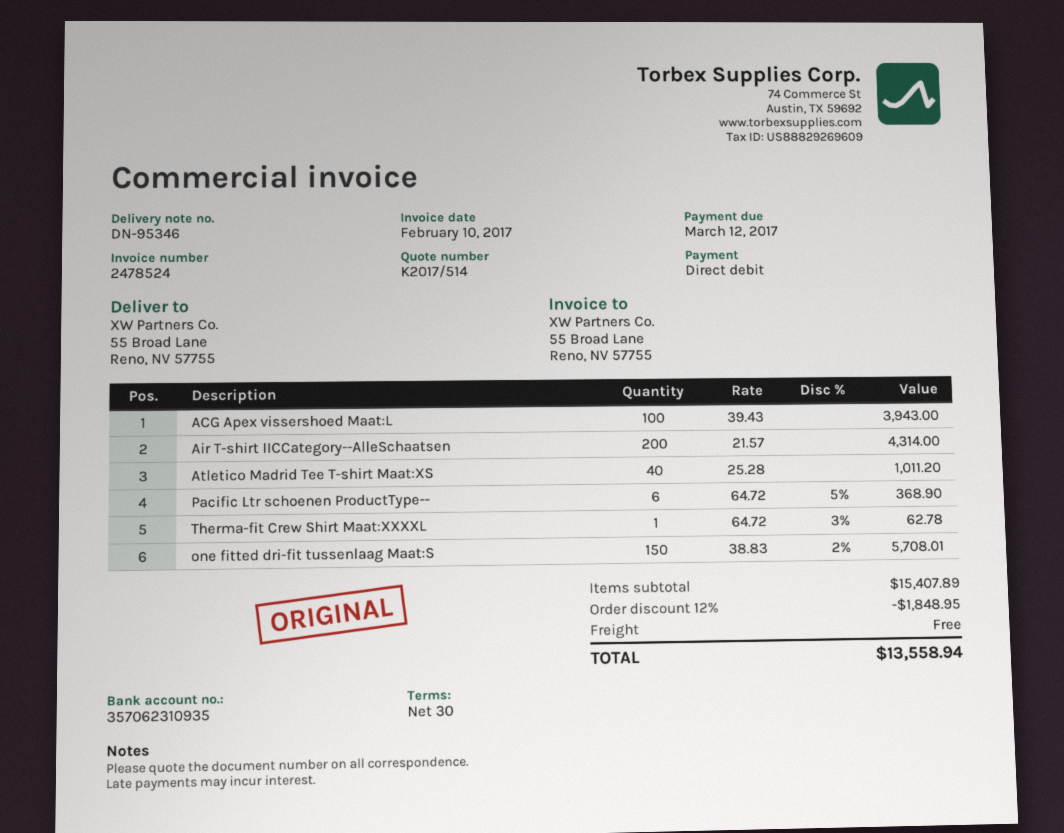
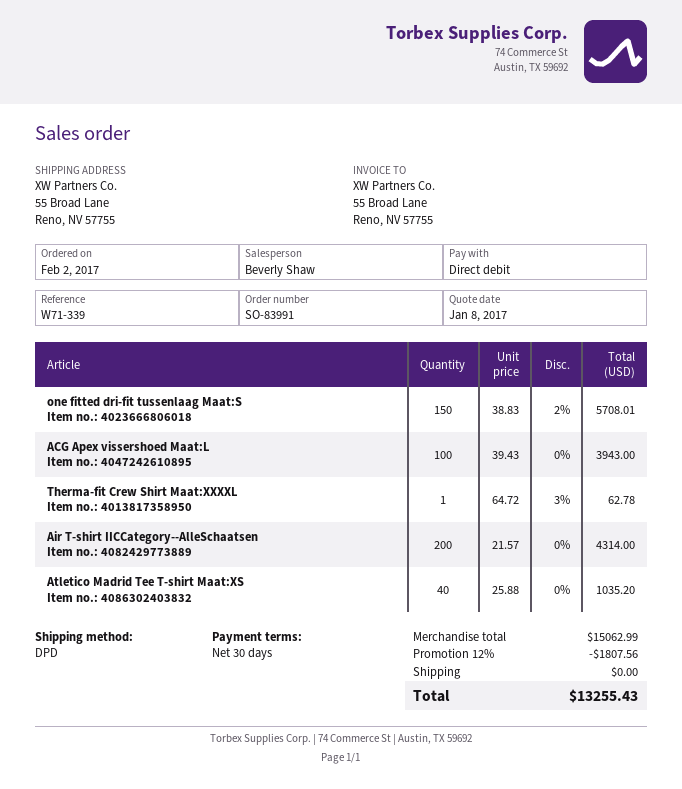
Atletico Madrid Tee T-shirt Maat:XS: 40 x 25.28 = 1011.20 -> 40 x 25.88 = 1035.20
Pacific Ltr schoenen ProductType--: 6 x 64.72 - 5% = 368.90 -> none
subtotal: 15407.89 -> 15062.99
discount: 12% = 1848.95 -> 12% = 1807.56
total: 13558.94 -> 13255.43

